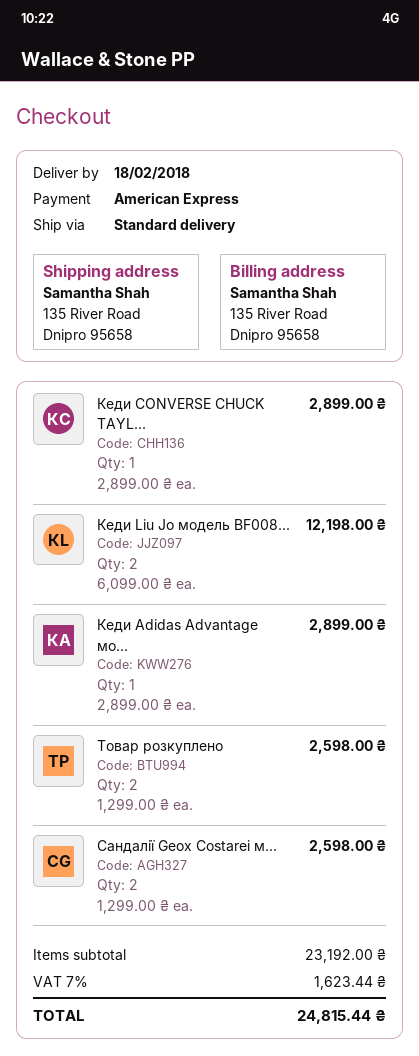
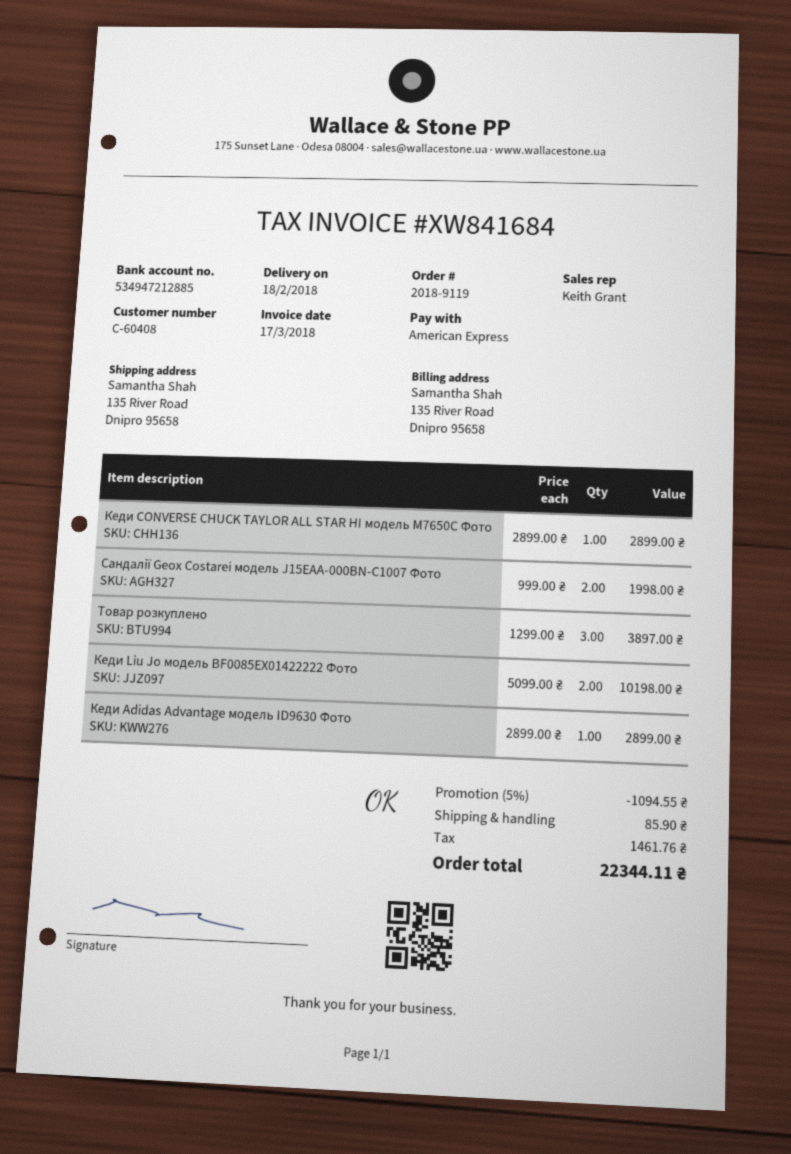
Кеди Liu Jo модель BF008...: 2 x 6099.00 = 12198.00 -> 2 x 5099.00 = 10198.00
Товар розкуплено: 2 x 1299.00 = 2598.00 -> 3 x 1299.00 = 3897.00
Сандалії Geox Costarei м...: 2 x 1299.00 = 2598.00 -> 2 x 999.00 = 1998.00
discount: none -> 5% = 1094.55
shipping: none -> 85.90
tax: 1623.44 -> 1461.76
total: 24815.44 -> 22344.11

